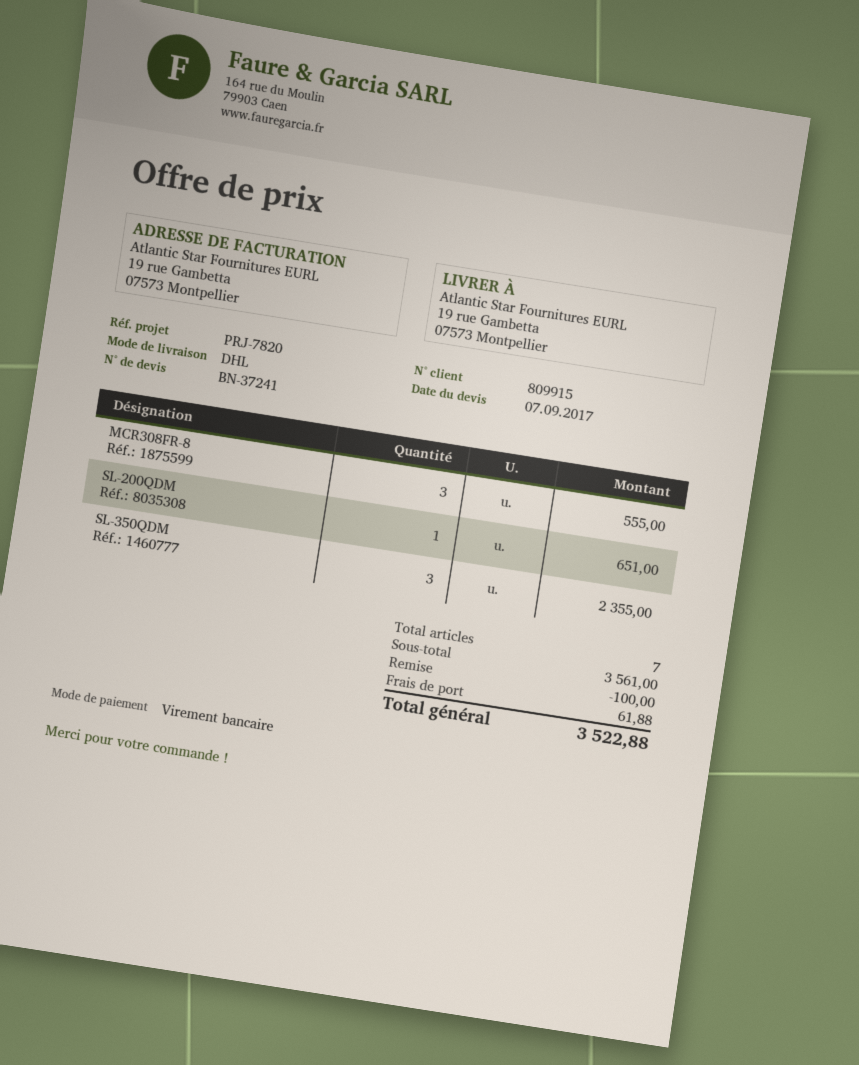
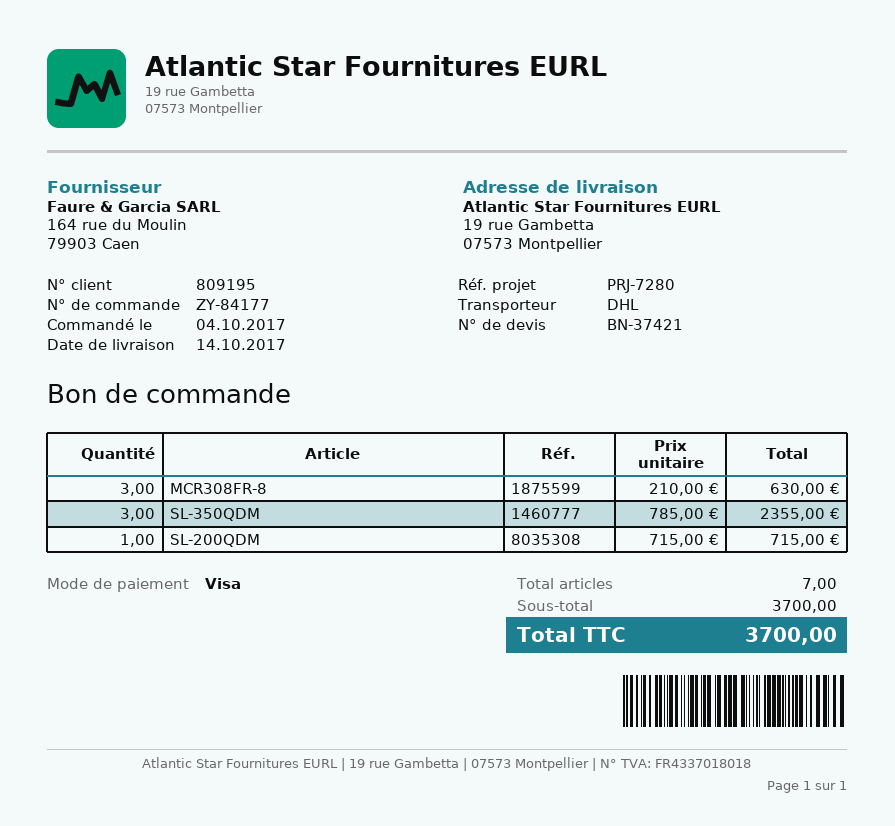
quote number: BN-37241 -> BN-37421
customer number: 809915 -> 809195
reference: PRJ-7820 -> PRJ-7280
payment method: bank transfer -> Visa
MCR308FR-8: 3 for 555.00 -> 3 for 630.00
SL-200QDM: 1 for 651.00 -> 1 for 715.00
subtotal: 3561.00 -> 3700.00
discount: 100.00 -> none
shipping: 61.88 -> none
total: 3522.88 -> 3700.00

